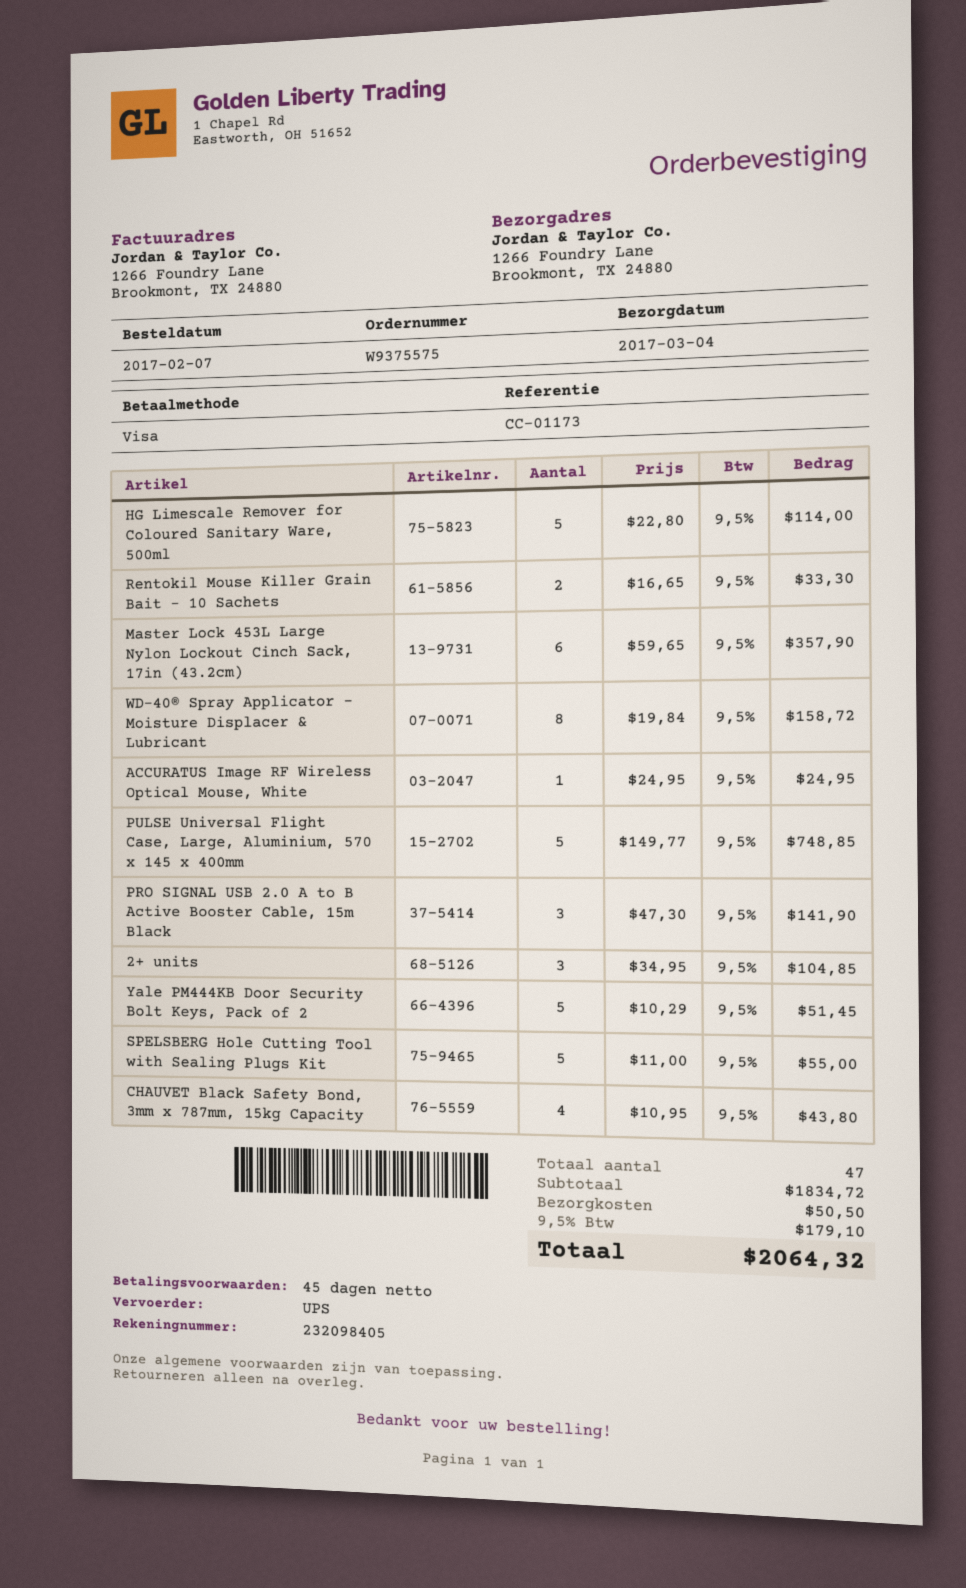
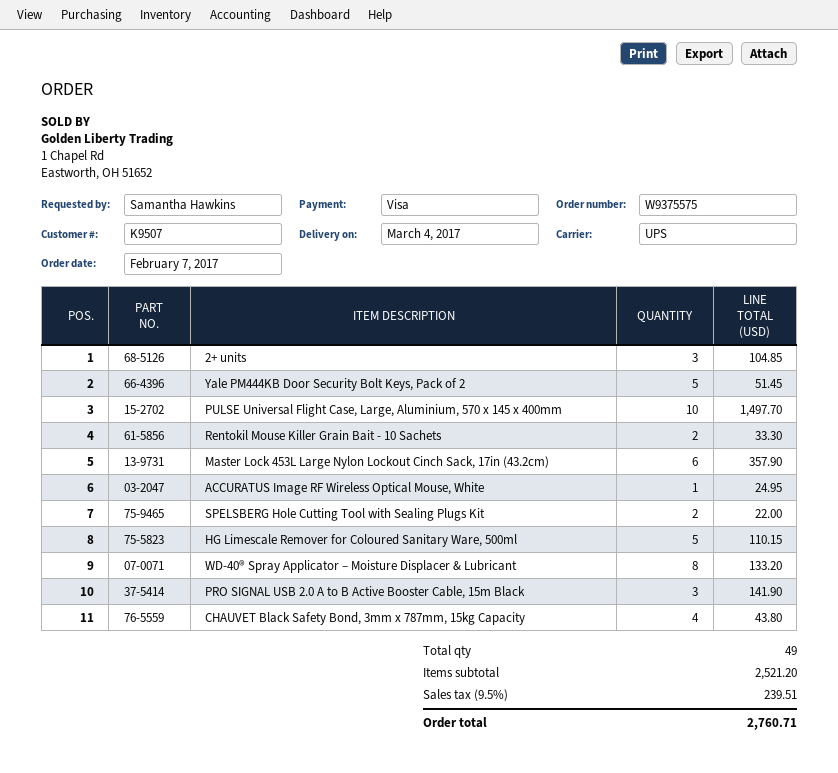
HG Limescale Remover for Coloured Sanitary Ware, 500ml: 5 for 114.00 -> 5 for 110.15
WD-40® Spray Applicator – Moisture Displacer & Lubricant: 8 for 158.72 -> 8 for 133.20
PULSE Universal Flight Case, Large, Aluminium, 570 x 145 x 400mm: 5 for 748.85 -> 10 for 1497.70
SPELSBERG Hole Cutting Tool with Sealing Plugs Kit: 5 for 55.00 -> 2 for 22.00
total quantity: 47 -> 49
subtotal: 1834.72 -> 2521.20
shipping: 50.50 -> none
tax: 9.5% = 179.10 -> 9.5% = 239.51
total: 2064.32 -> 2760.71

